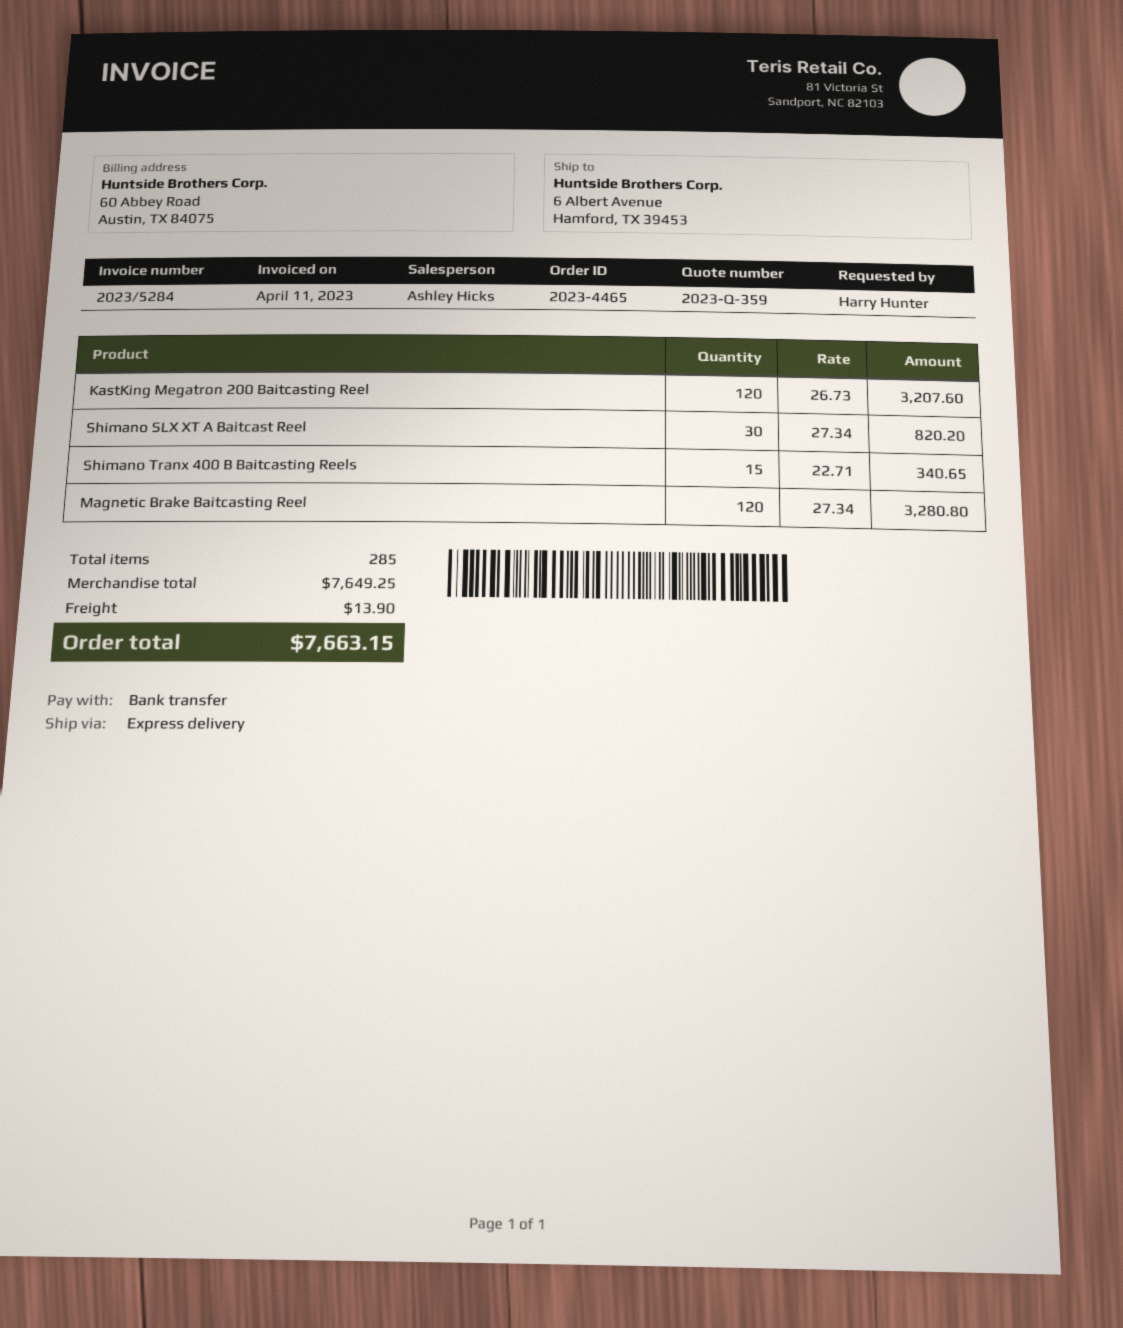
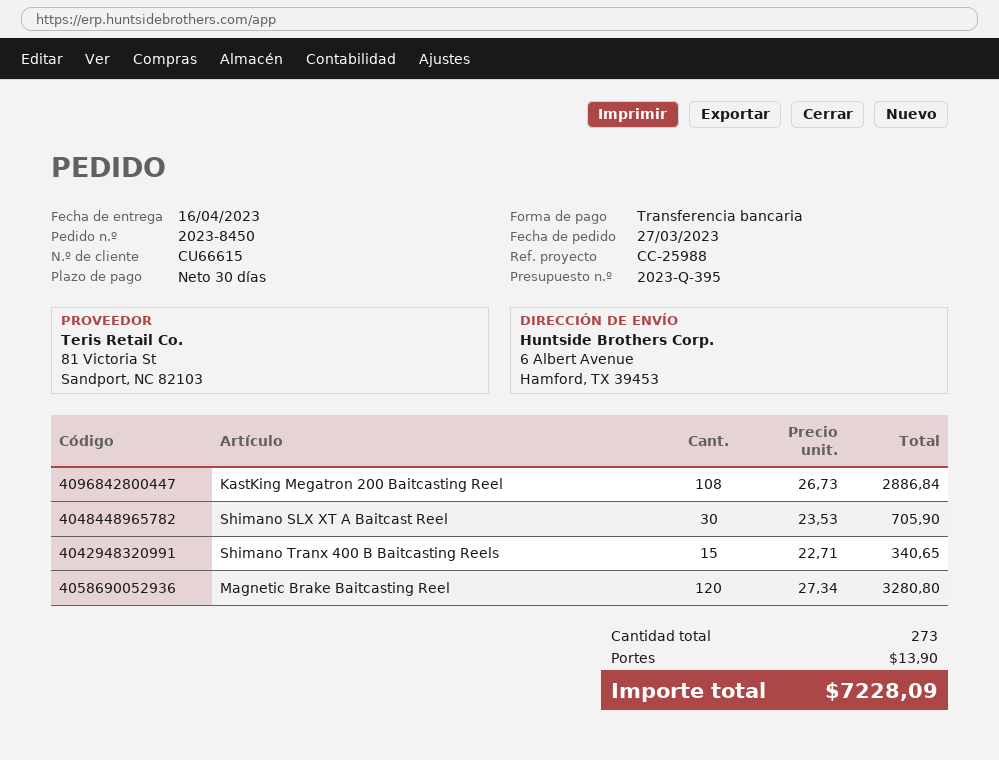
quote number: 2023-Q-359 -> 2023-Q-395
order number: 2023-4465 -> 2023-8450
KastKing Megatron 200 Baitcasting Reel: 120 x 26.73 = 3207.60 -> 108 x 26.73 = 2886.84
Shimano SLX XT A Baitcast Reel: 30 x 27.34 = 820.20 -> 30 x 23.53 = 705.90
total quantity: 285 -> 273
total: 7663.15 -> 7228.09

